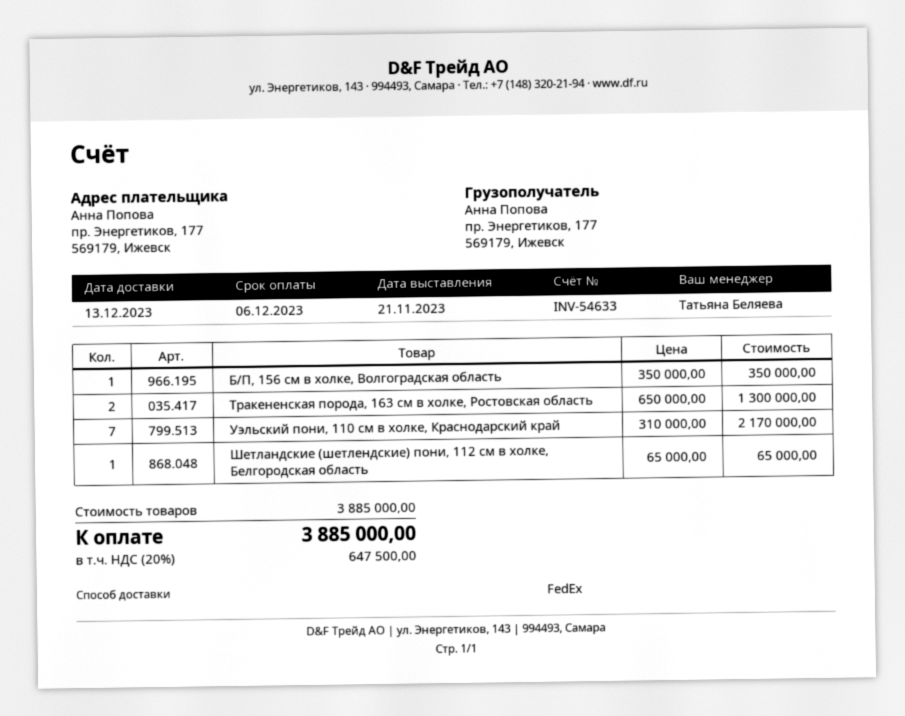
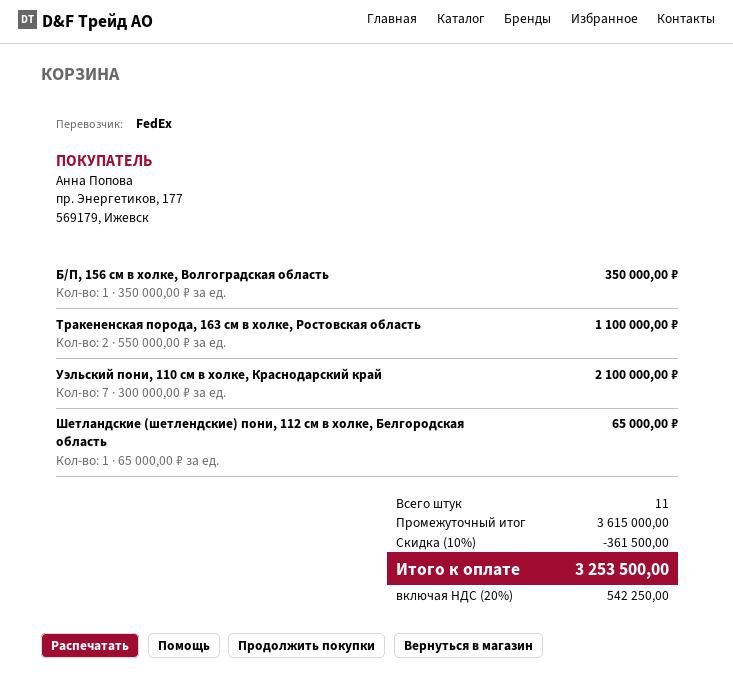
Тракененская порода, 163 см в холке, Ростовская область: 2 x 650000.00 = 1300000.00 -> 2 x 550000.00 = 1100000.00
Уэльский пони, 110 см в холке, Краснодарский край: 7 x 310000.00 = 2170000.00 -> 7 x 300000.00 = 2100000.00
subtotal: 3885000.00 -> 3615000.00
discount: none -> 10% = 361500.00
tax: 20% = 647500.00 -> 20% = 542250.00
total: 3885000.00 -> 3253500.00

